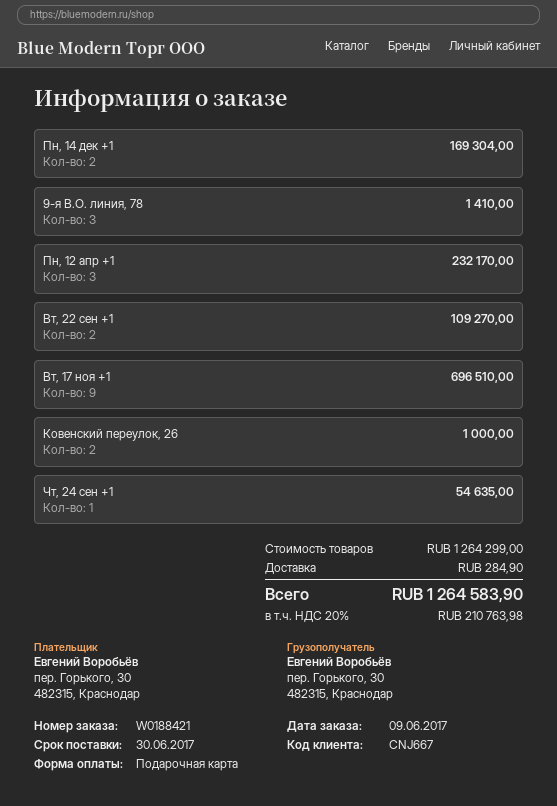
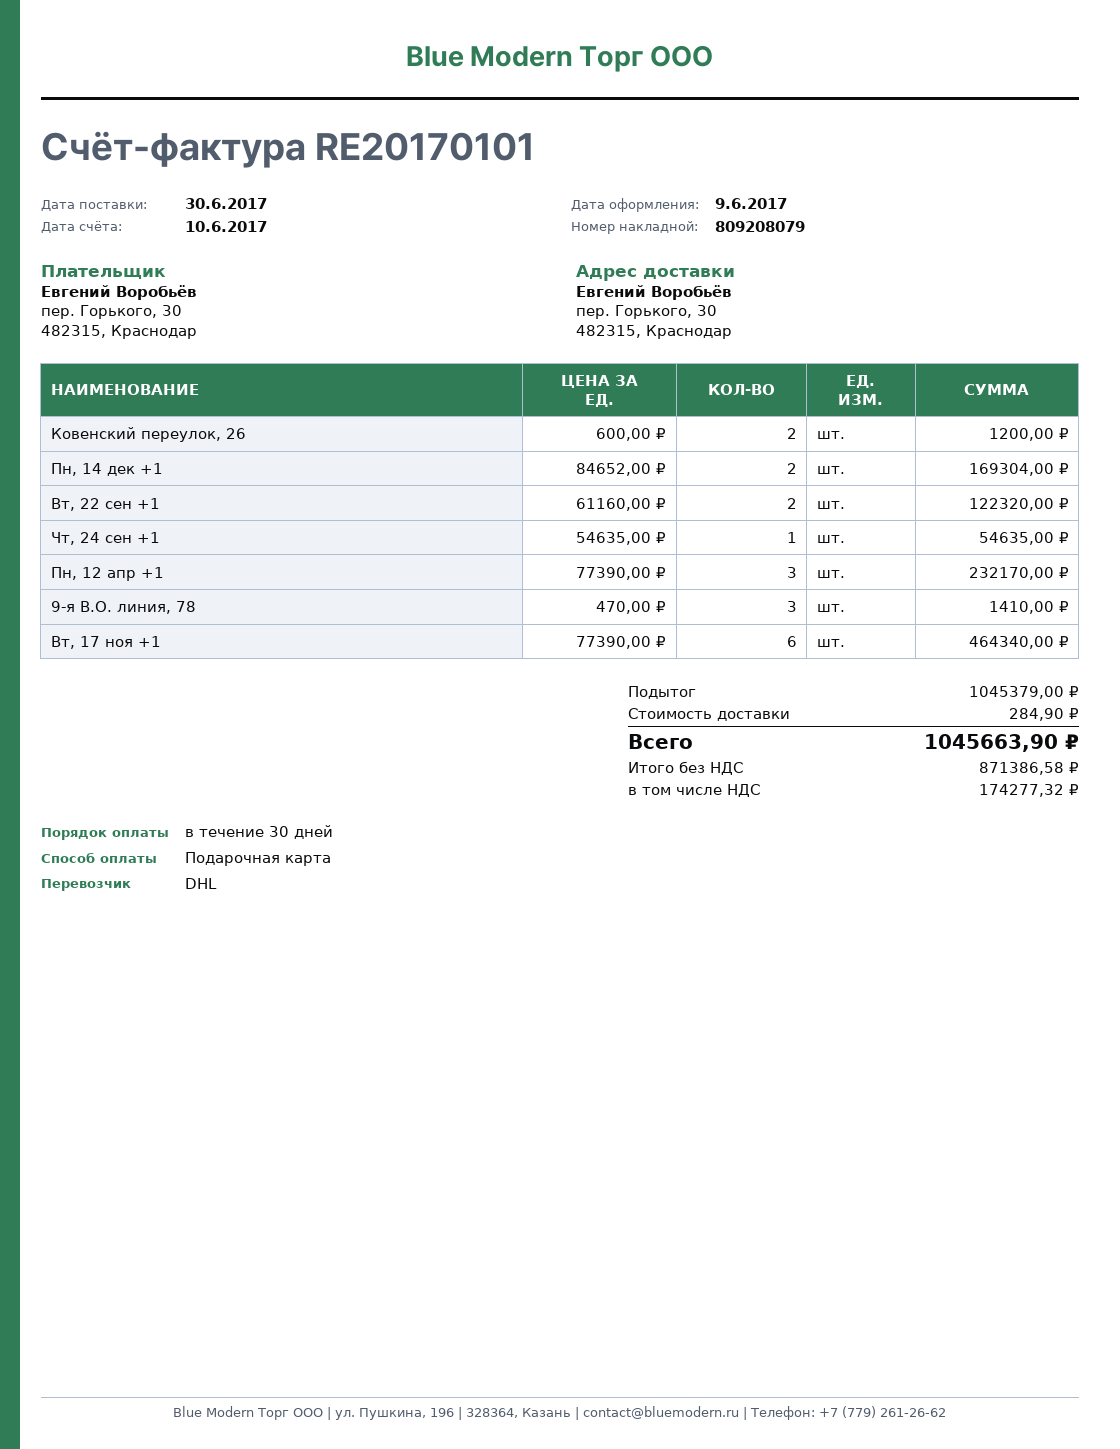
Вт, 22 сен +1: 2 for 109270.00 -> 2 for 122320.00
Вт, 17 ноя +1: 9 for 696510.00 -> 6 for 464340.00
Ковенский переулок, 26: 2 for 1000.00 -> 2 for 1200.00
subtotal: 1264299.00 -> 1045379.00
tax: 210763.98 -> 174277.32
total: 1264583.90 -> 1045663.90

